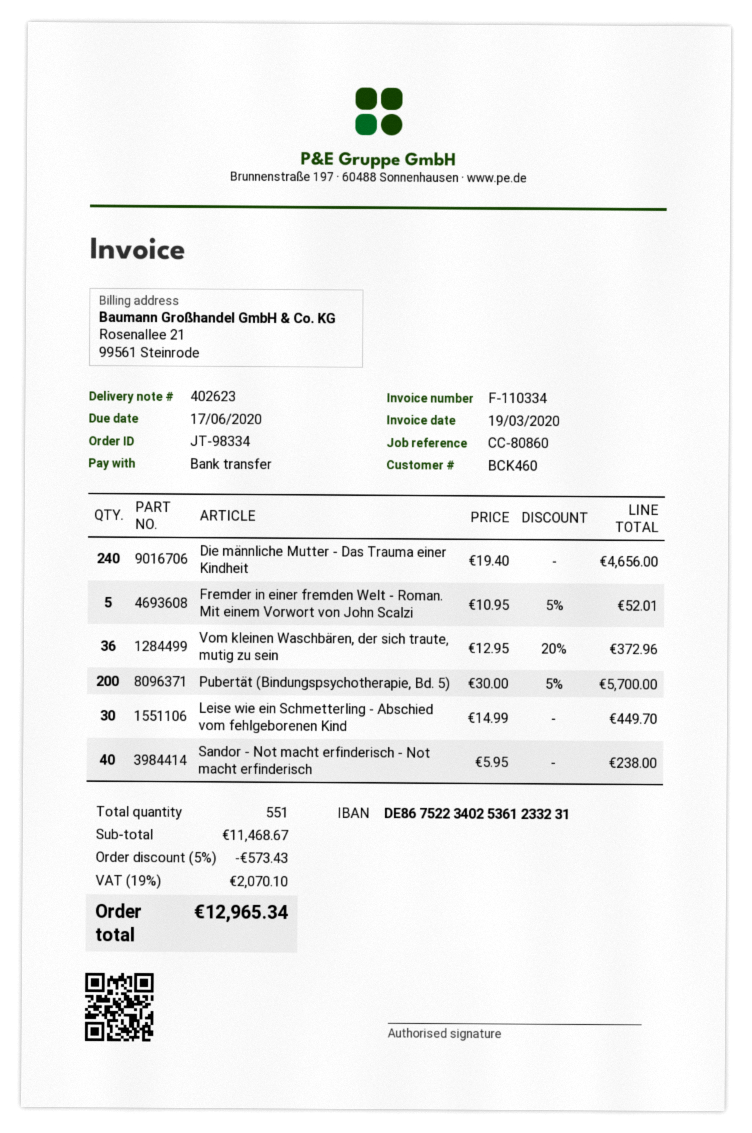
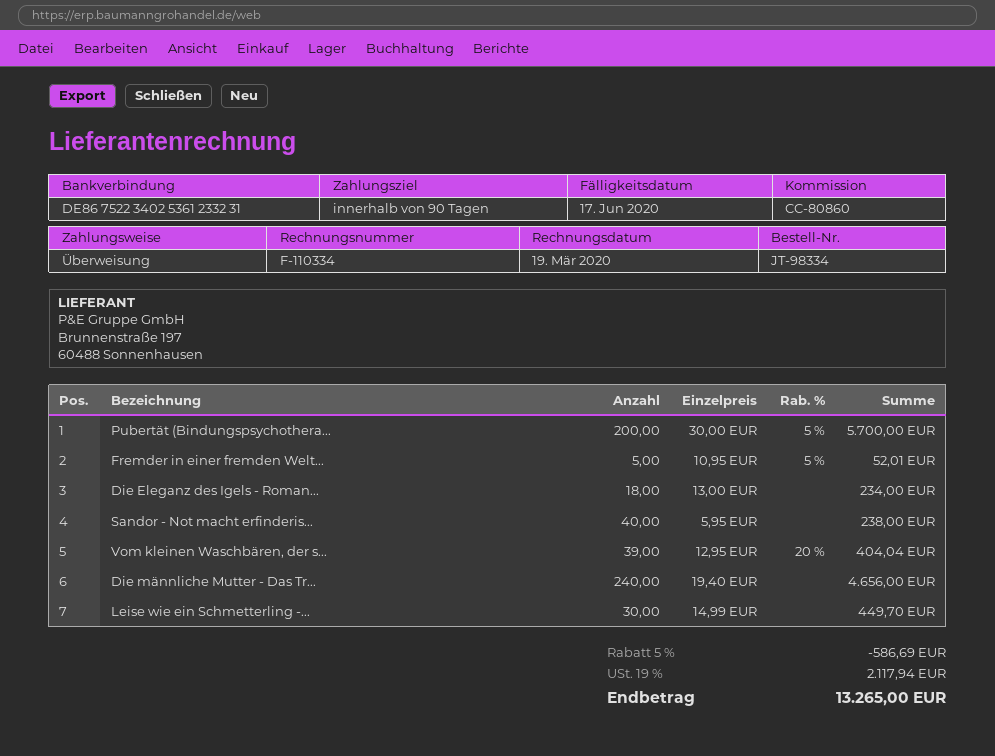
Vom kleinen Waschbären, der sich traute, mutig zu sein: 36 x 12.95 - 20% = 372.96 -> 39 x 12.95 - 20% = 404.04
Die Eleganz des Igels - Roman...: none -> 18 x 13.00 = 234.00
discount: 5% = 573.43 -> 5% = 586.69
tax: 19% = 2070.10 -> 19% = 2117.94
total: 12965.34 -> 13265.00

